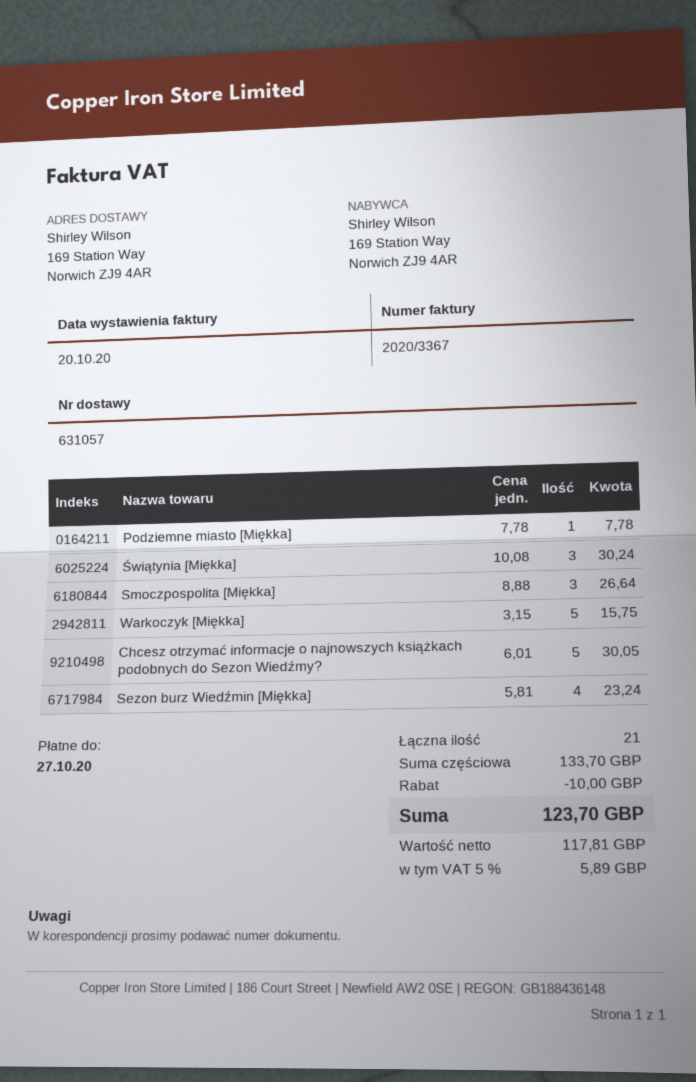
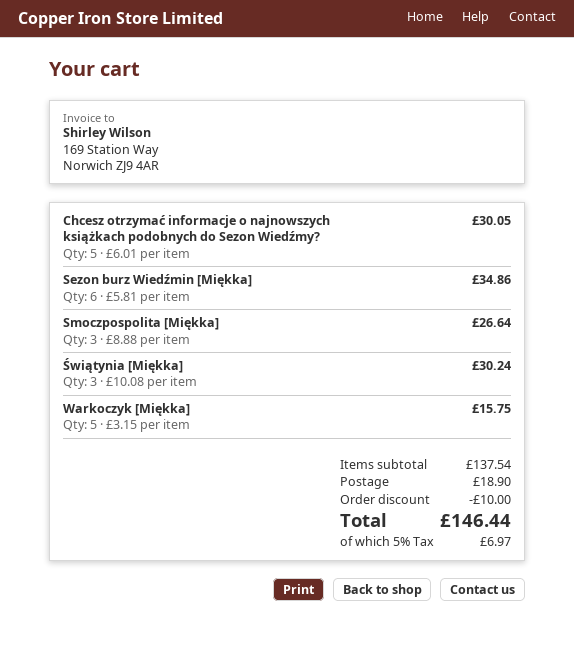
Podziemne miasto [Miękka]: 1 x 7.78 = 7.78 -> none
Sezon burz Wiedźmin [Miękka]: 4 x 5.81 = 23.24 -> 6 x 5.81 = 34.86
subtotal: 133.70 -> 137.54
shipping: none -> 18.90
tax: 5% = 5.89 -> 5% = 6.97
total: 123.70 -> 146.44

